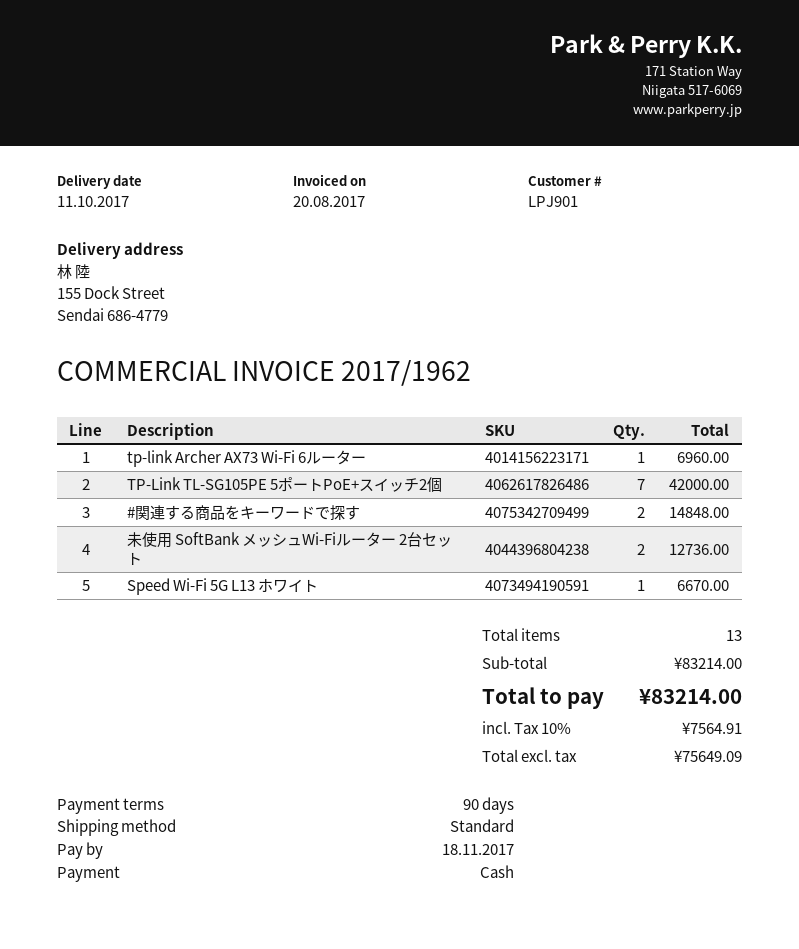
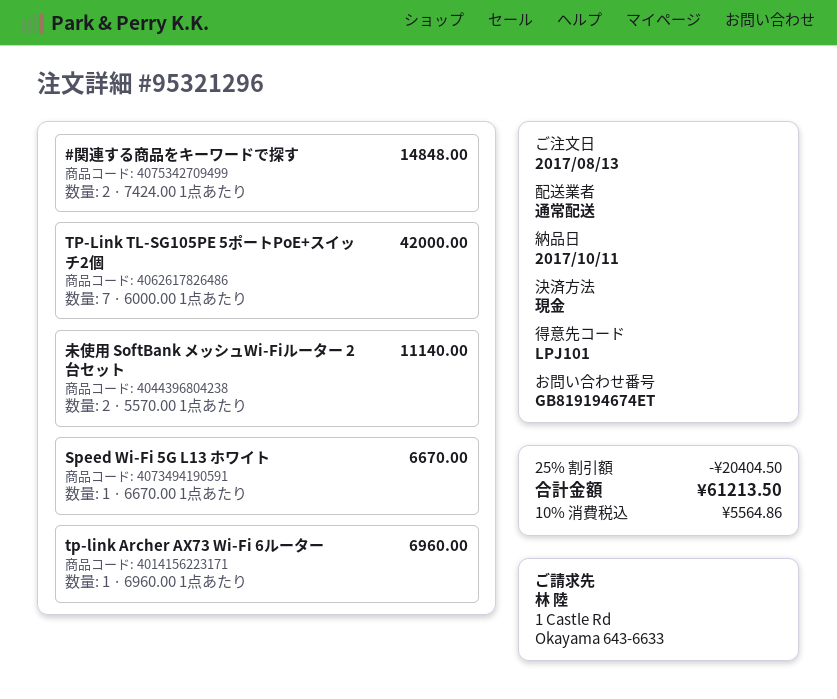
customer number: LPJ901 -> LPJ101
未使用 SoftBank メッシュWi-Fiルーター 2台セット: 2 for 12736.00 -> 2 for 11140.00
discount: none -> 25% = 20404.50
tax: 10% = 7564.91 -> 10% = 5564.86
total: 83214.00 -> 61213.50

